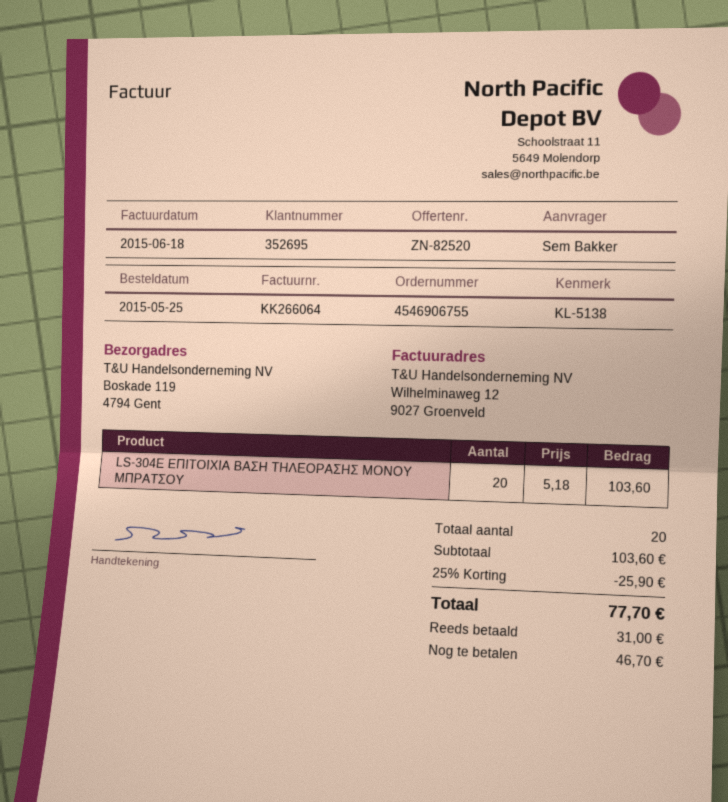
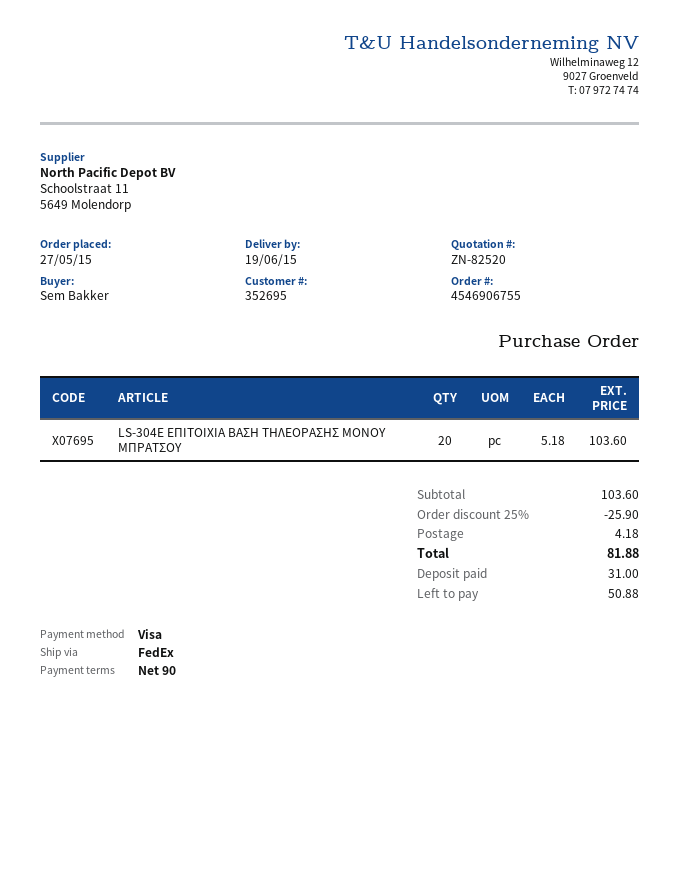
order date: 2015-05-25 -> 2015-05-27
shipping: none -> 4.18
total: 77.70 -> 81.88
balance: 46.70 -> 50.88

